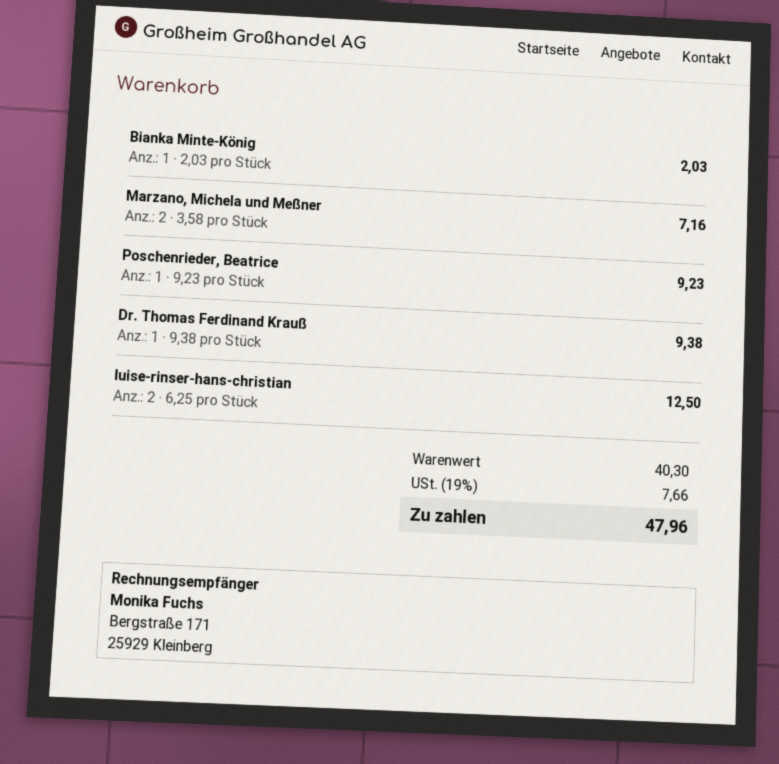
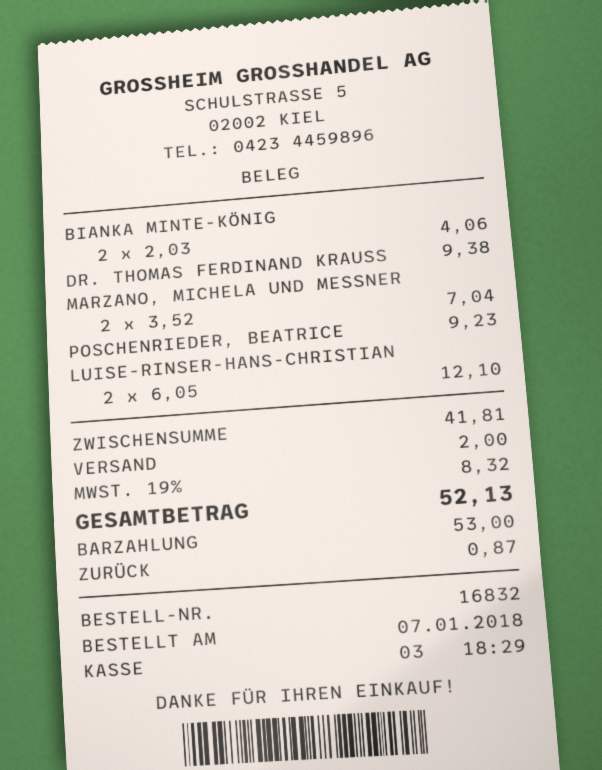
Bianka Minte-König: 1 x 2.03 = 2.03 -> 2 x 2.03 = 4.06
Marzano, Michela und Meßner: 2 x 3.58 = 7.16 -> 2 x 3.52 = 7.04
luise-rinser-hans-christian: 2 x 6.25 = 12.50 -> 2 x 6.05 = 12.10
subtotal: 40.30 -> 41.81
shipping: none -> 2.00
tax: 19% = 7.66 -> 19% = 8.32
total: 47.96 -> 52.13

